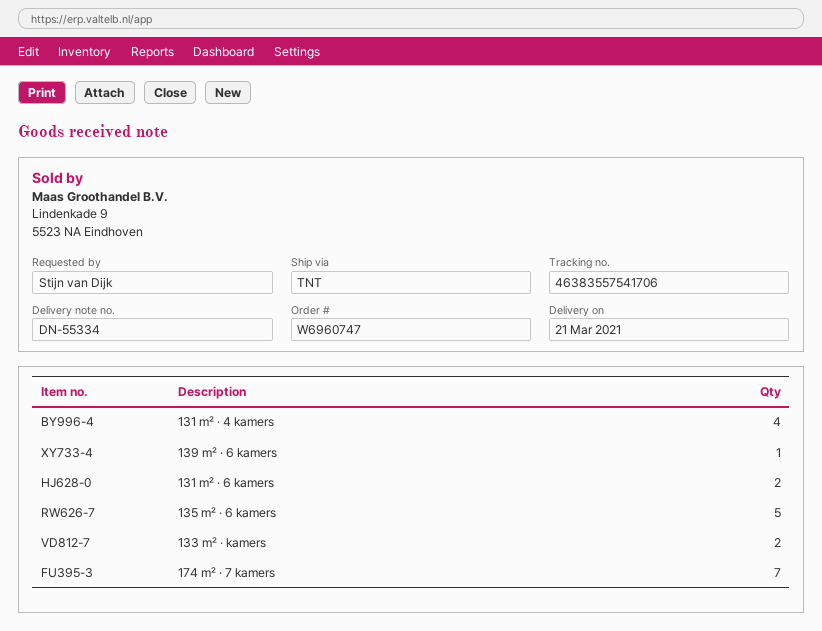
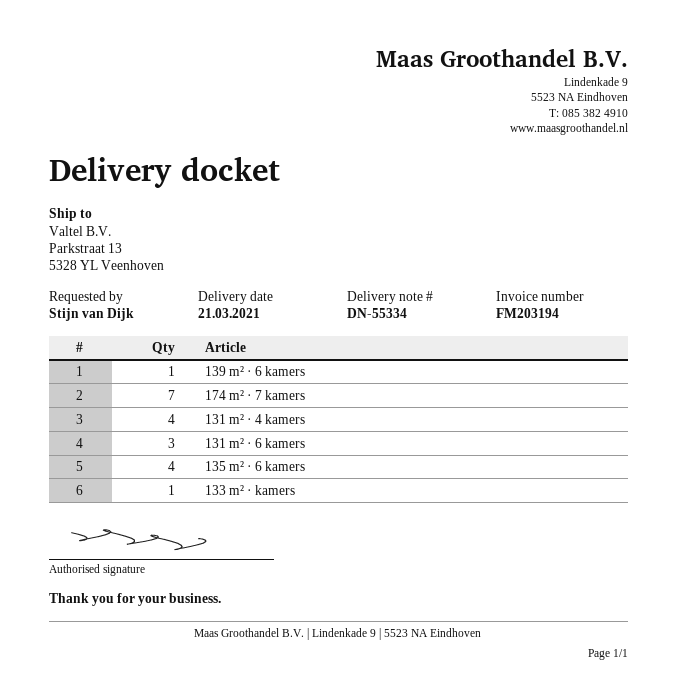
131 m² · 6 kamers: 2 -> 3
135 m² · 6 kamers: 5 -> 4
133 m² · kamers: 2 -> 1

